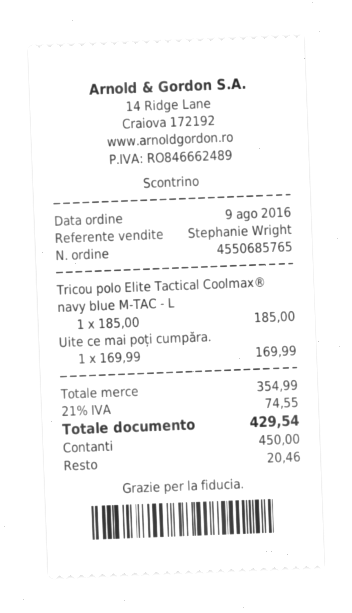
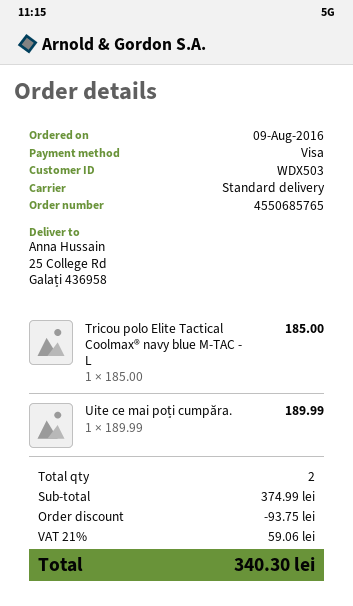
payment method: cash -> Visa
Uite ce mai poți cumpăra.: 1 x 169.99 = 169.99 -> 1 x 189.99 = 189.99
subtotal: 354.99 -> 374.99
discount: none -> 93.75
tax: 21% = 74.55 -> 21% = 59.06
total: 429.54 -> 340.30

